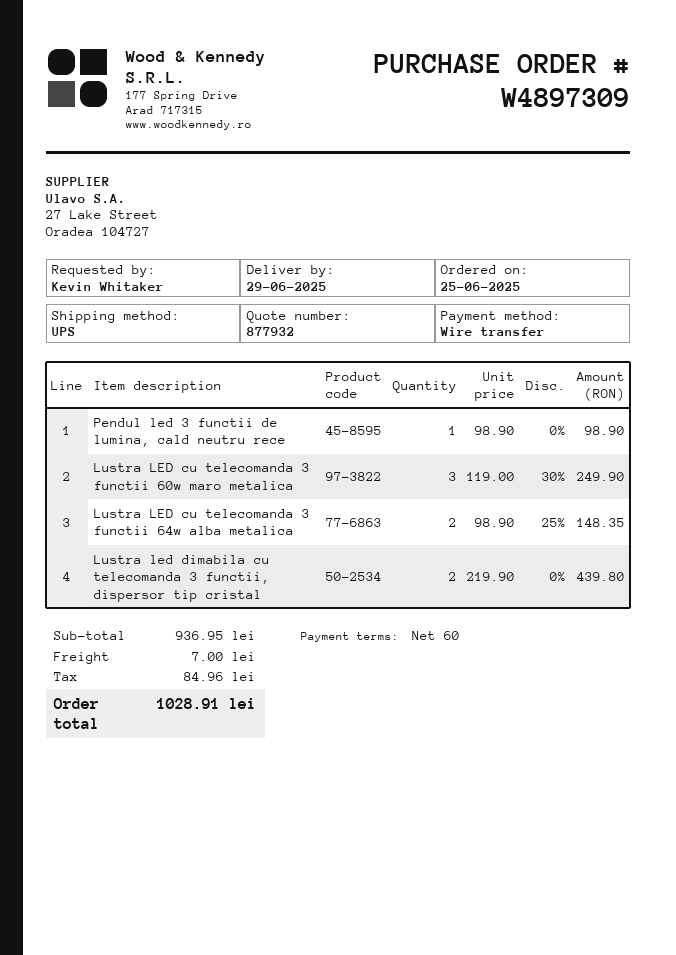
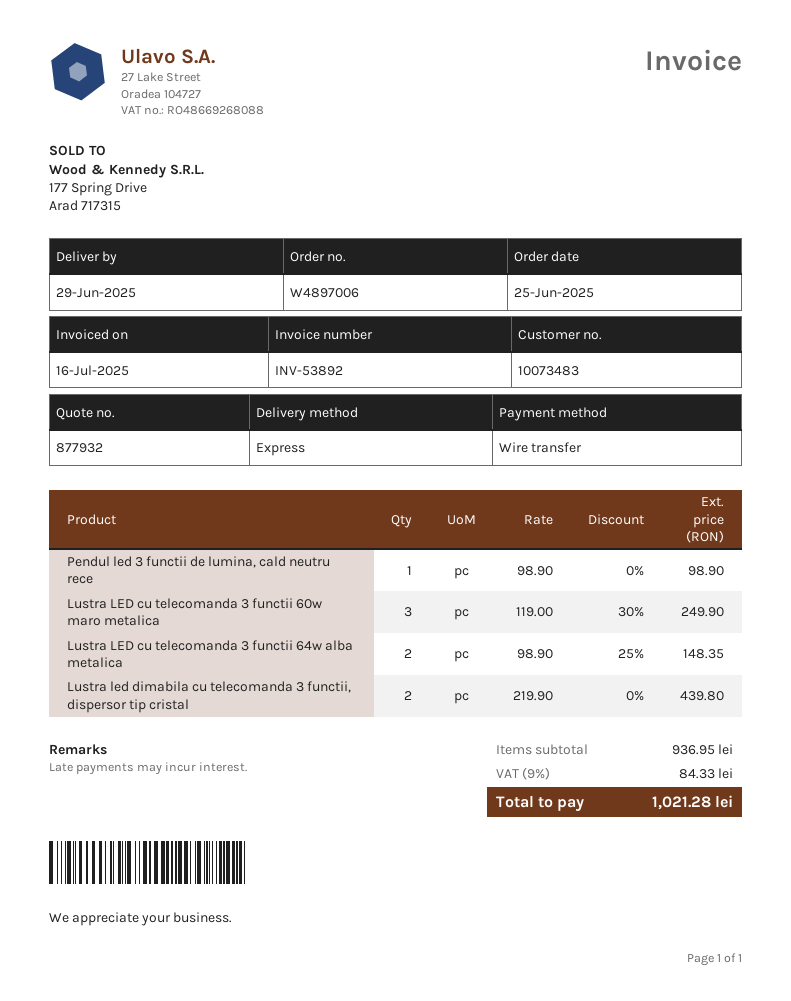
order number: W4897309 -> W4897006
shipping method: UPS -> express
shipping: 7.00 -> none
tax: 84.96 -> 84.33
total: 1028.91 -> 1021.28

